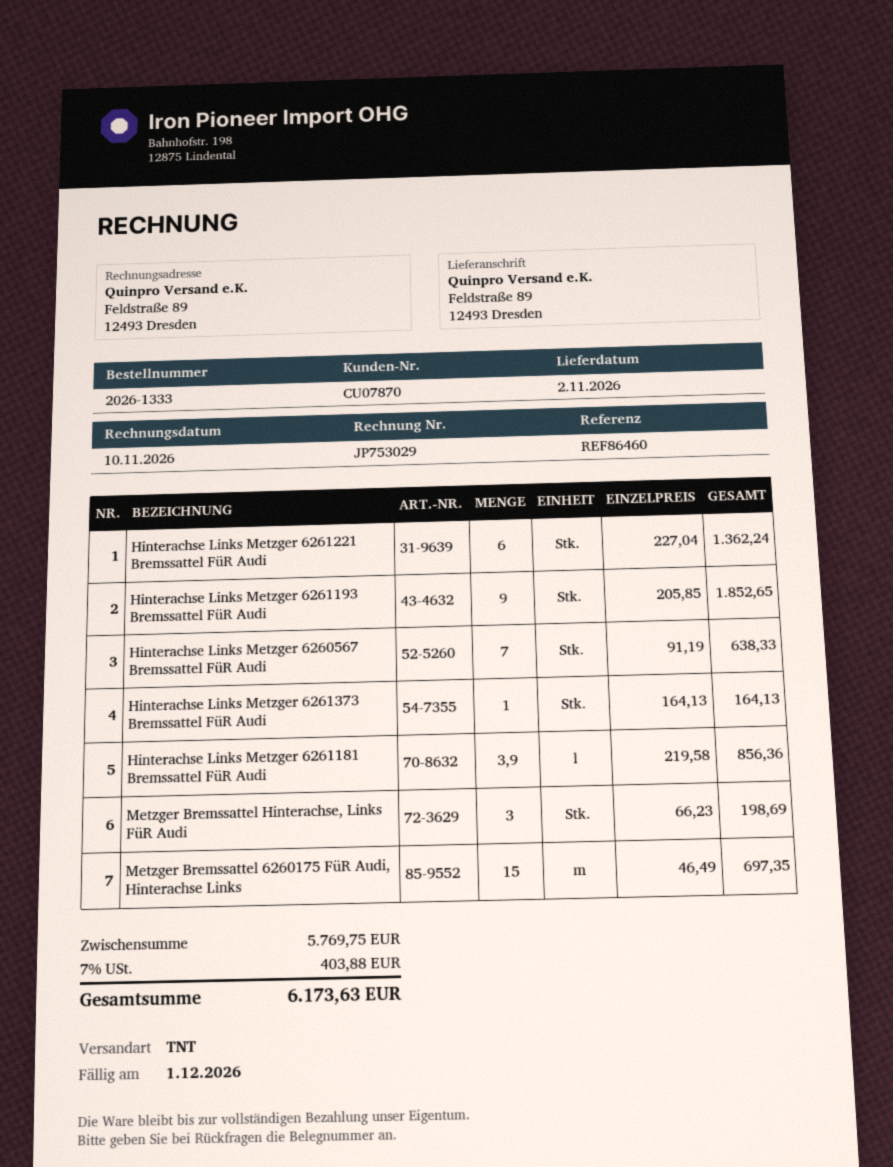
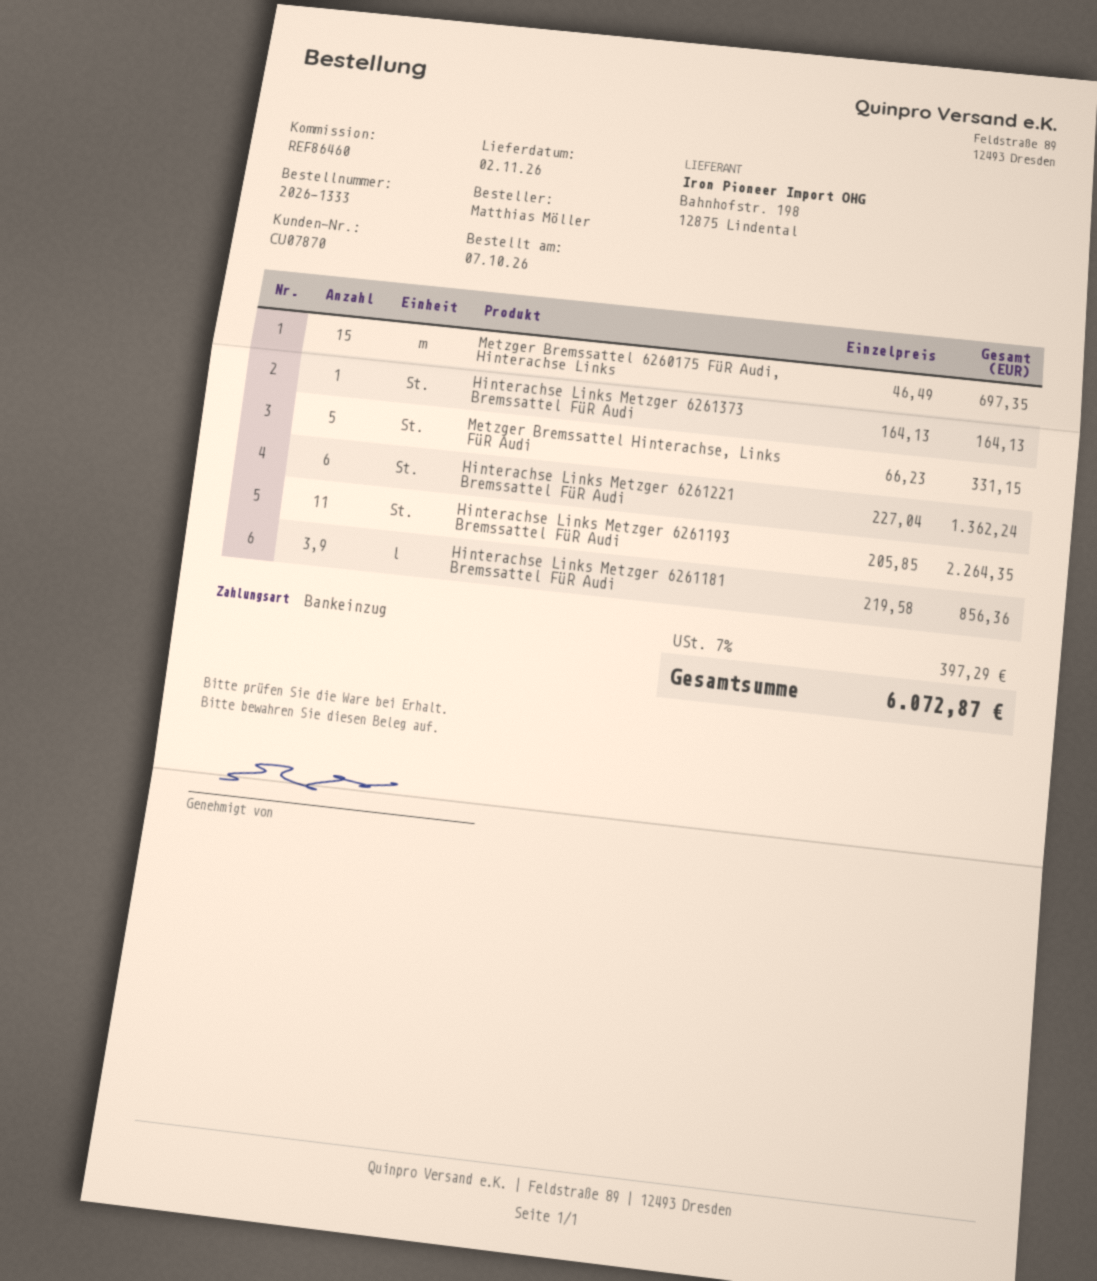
Hinterachse Links Metzger 6261193 Bremssattel FüR Audi: 9 x 205.85 = 1852.65 -> 11 x 205.85 = 2264.35
Hinterachse Links Metzger 6260567 Bremssattel FüR Audi: 7 x 91.19 = 638.33 -> none
Metzger Bremssattel Hinterachse, Links FüR Audi: 3 x 66.23 = 198.69 -> 5 x 66.23 = 331.15
tax: 7% = 403.88 -> 7% = 397.29
total: 6173.63 -> 6072.87

